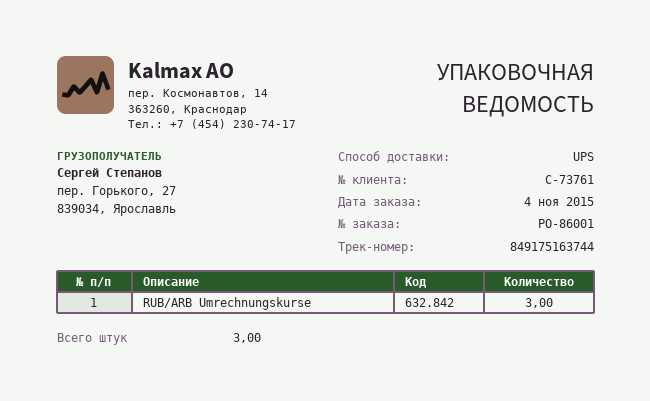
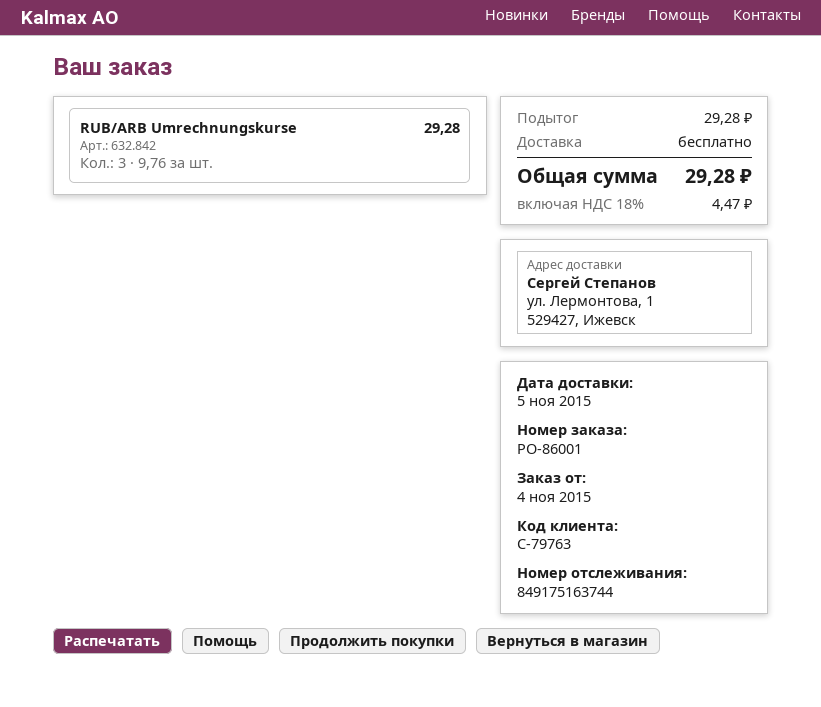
customer number: C-73761 -> C-79763
ship to: пер. Горького, 27, 839034, Ярославль -> ул. Лермонтова, 1, 529427, Ижевск

